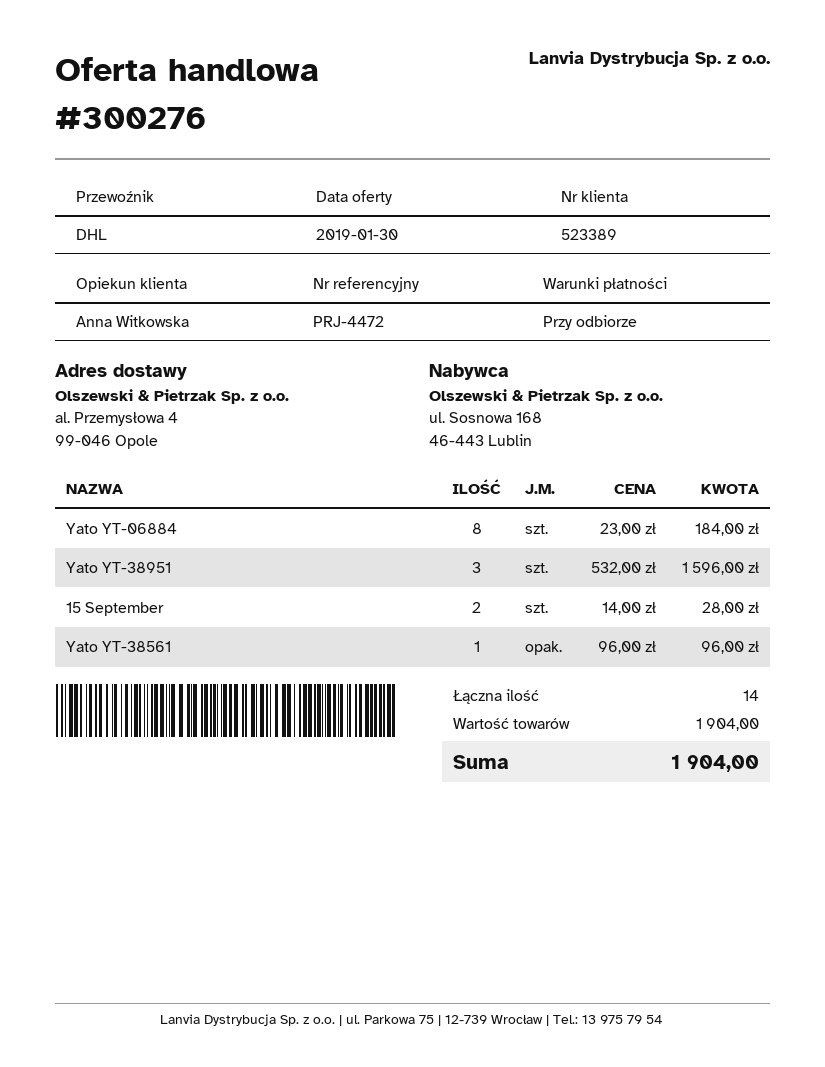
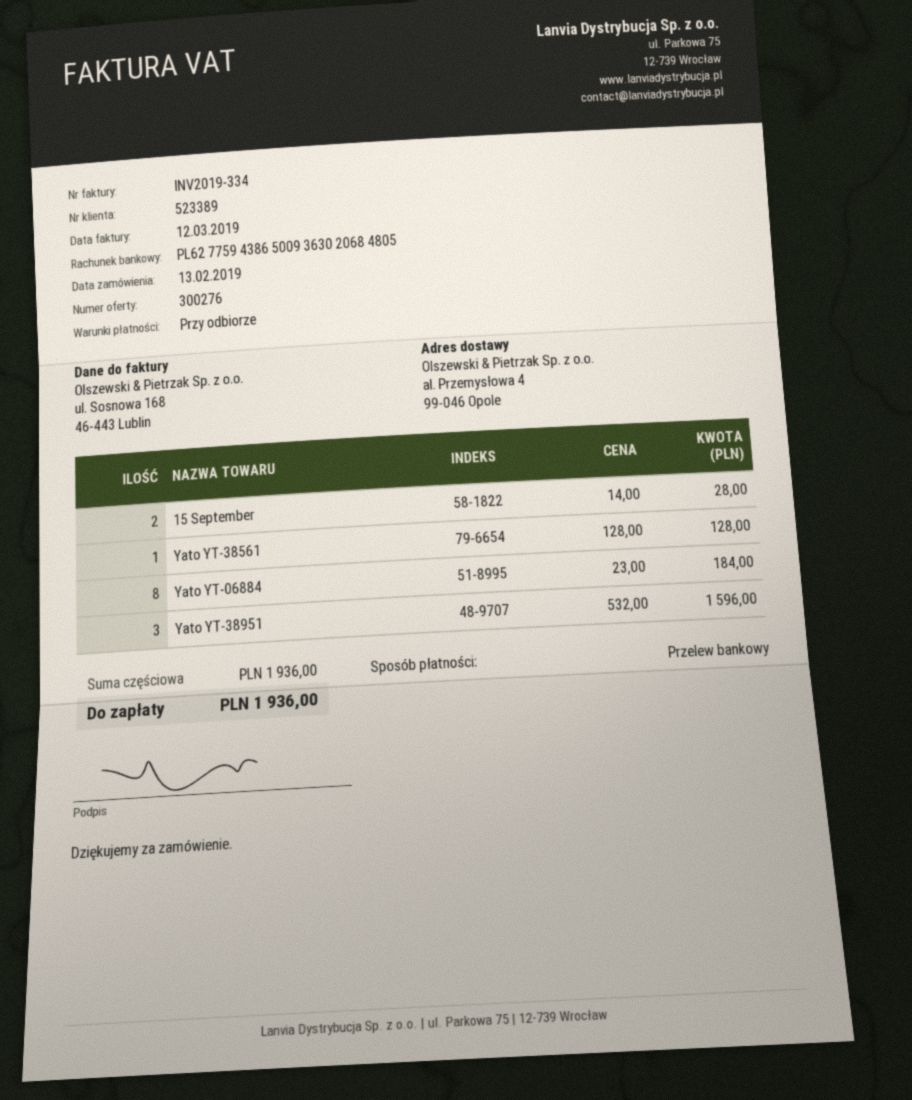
Yato YT-38561: 1 x 96.00 = 96.00 -> 1 x 128.00 = 128.00
subtotal: 1904.00 -> 1936.00
total: 1904.00 -> 1936.00

